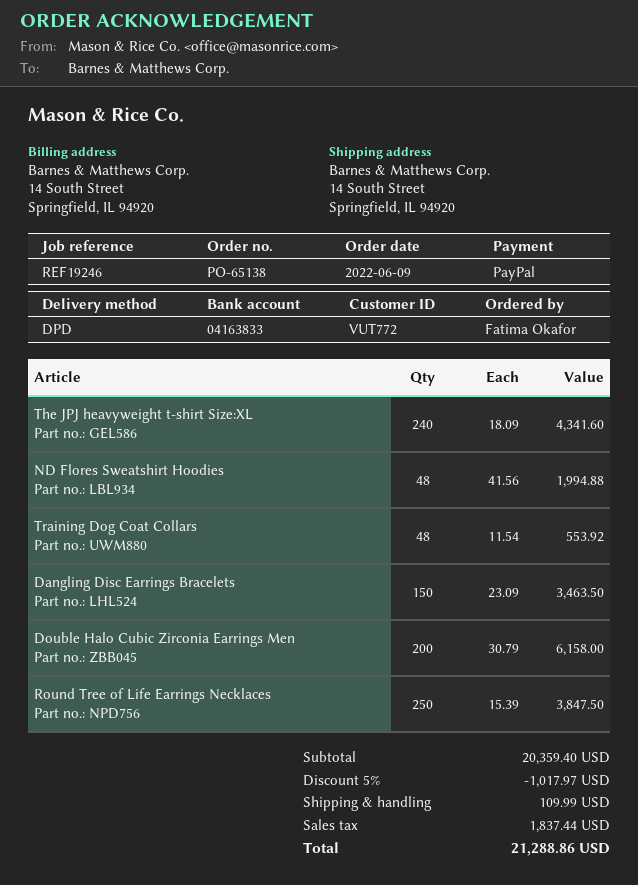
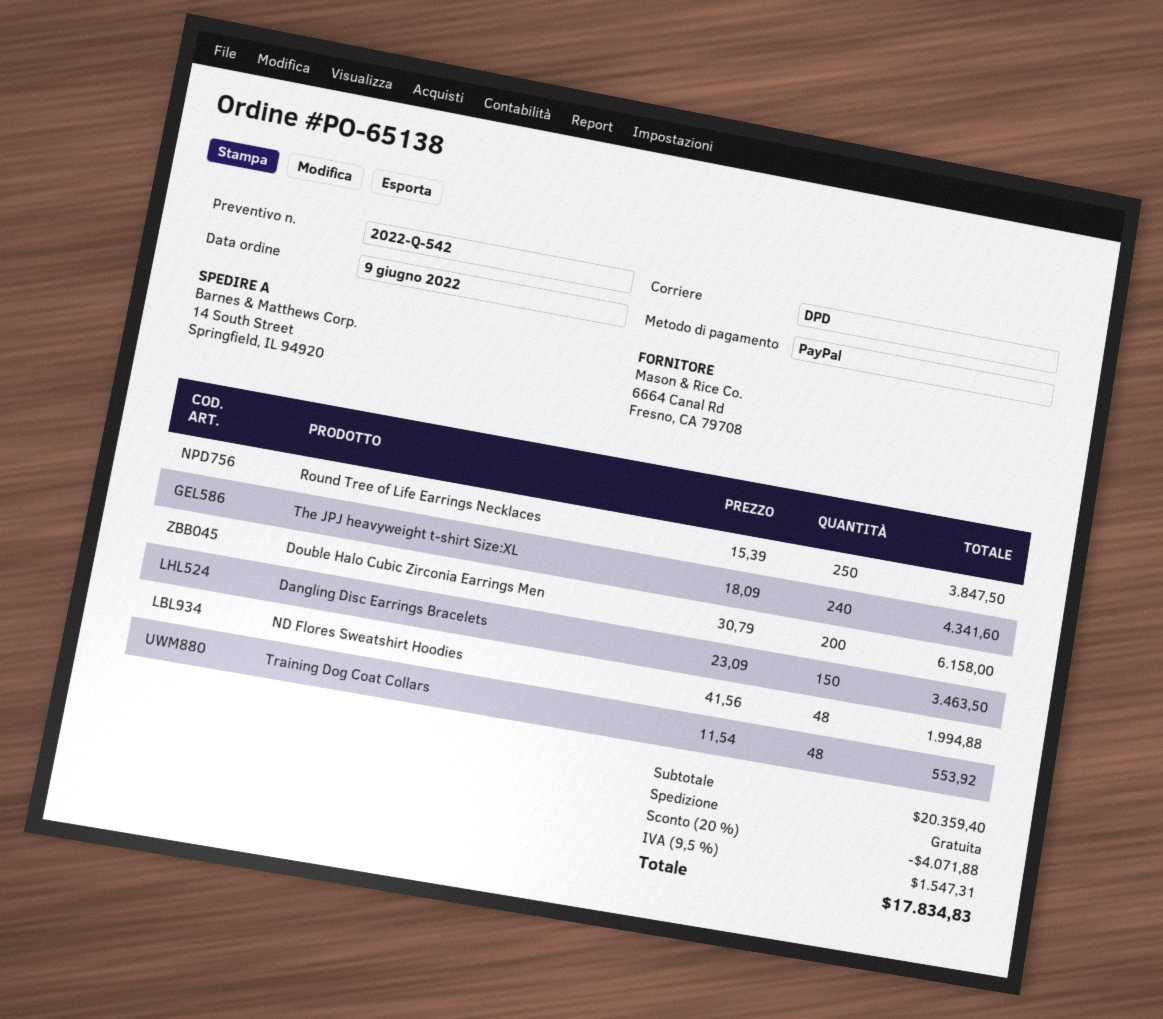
discount: 5% = 1017.97 -> 20% = 4071.88
shipping: 109.99 -> 0.00
tax: 1837.44 -> 1547.31
total: 21288.86 -> 17834.83

